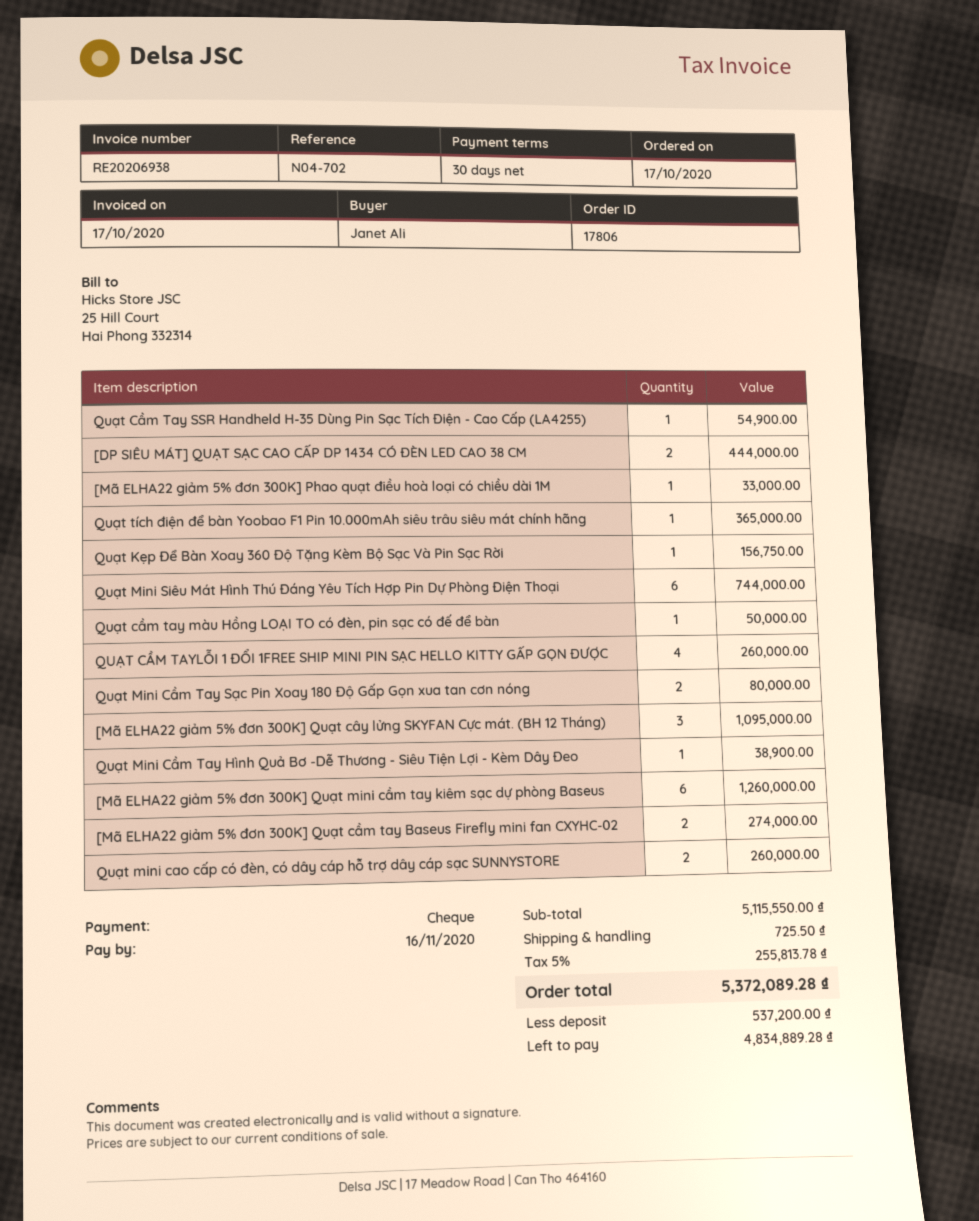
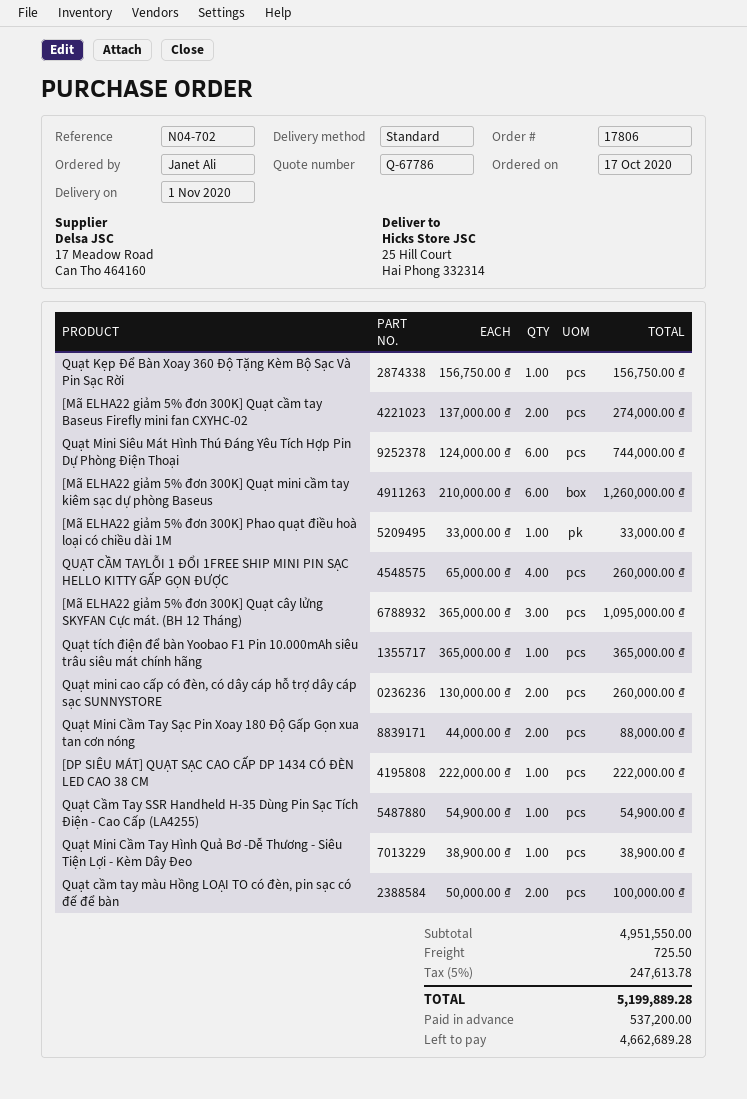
[DP SIÊU MÁT] QUẠT SẠC CAO CẤP DP 1434 CÓ ĐÈN LED CAO 38 CM: 2 for 444000.00 -> 1 for 222000.00
Quạt cầm tay màu Hồng LOẠI TO có đèn, pin sạc có đế để bàn: 1 for 50000.00 -> 2 for 100000.00
Quạt Mini Cầm Tay Sạc Pin Xoay 180 Độ Gấp Gọn xua tan cơn nóng: 2 for 80000.00 -> 2 for 88000.00
subtotal: 5115550.00 -> 4951550.00
tax: 5% = 255813.78 -> 5% = 247613.78
total: 5372089.28 -> 5199889.28
balance: 4834889.28 -> 4662689.28

